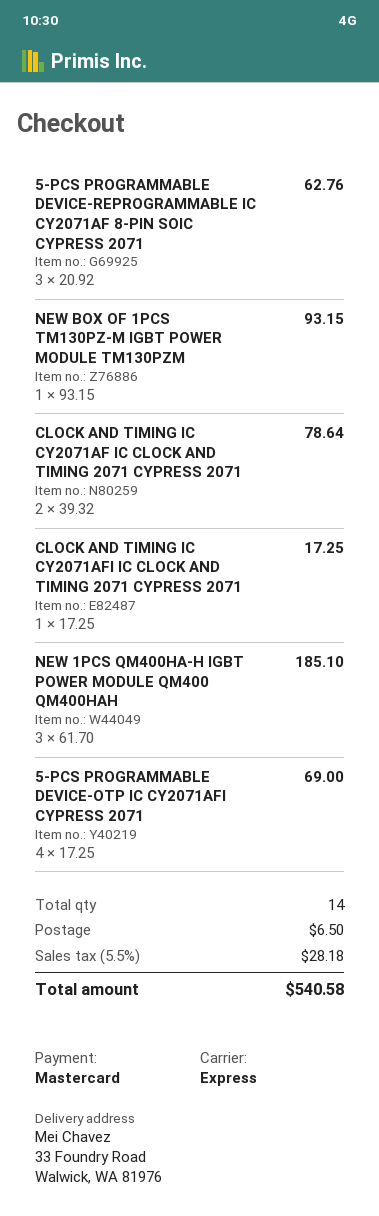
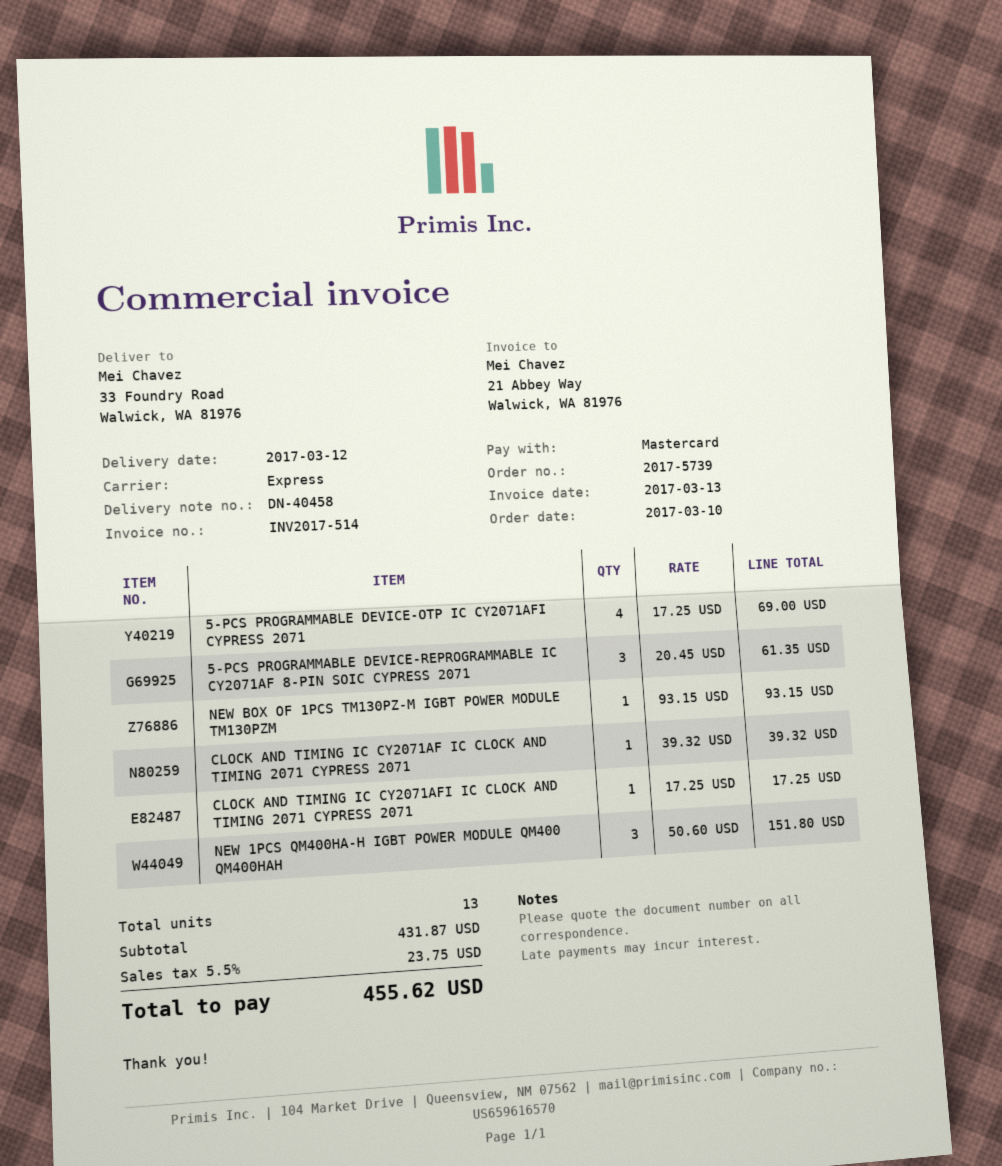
5-PCS PROGRAMMABLE DEVICE-REPROGRAMMABLE IC CY2071AF 8-PIN SOIC CYPRESS 2071: 3 x 20.92 = 62.76 -> 3 x 20.45 = 61.35
CLOCK AND TIMING IC CY2071AF IC CLOCK AND TIMING 2071 CYPRESS 2071: 2 x 39.32 = 78.64 -> 1 x 39.32 = 39.32
NEW 1PCS QM400HA-H IGBT POWER MODULE QM400 QM400HAH: 3 x 61.70 = 185.10 -> 3 x 50.60 = 151.80
total quantity: 14 -> 13
shipping: 6.50 -> none
tax: 5.5% = 28.18 -> 5.5% = 23.75
total: 540.58 -> 455.62

